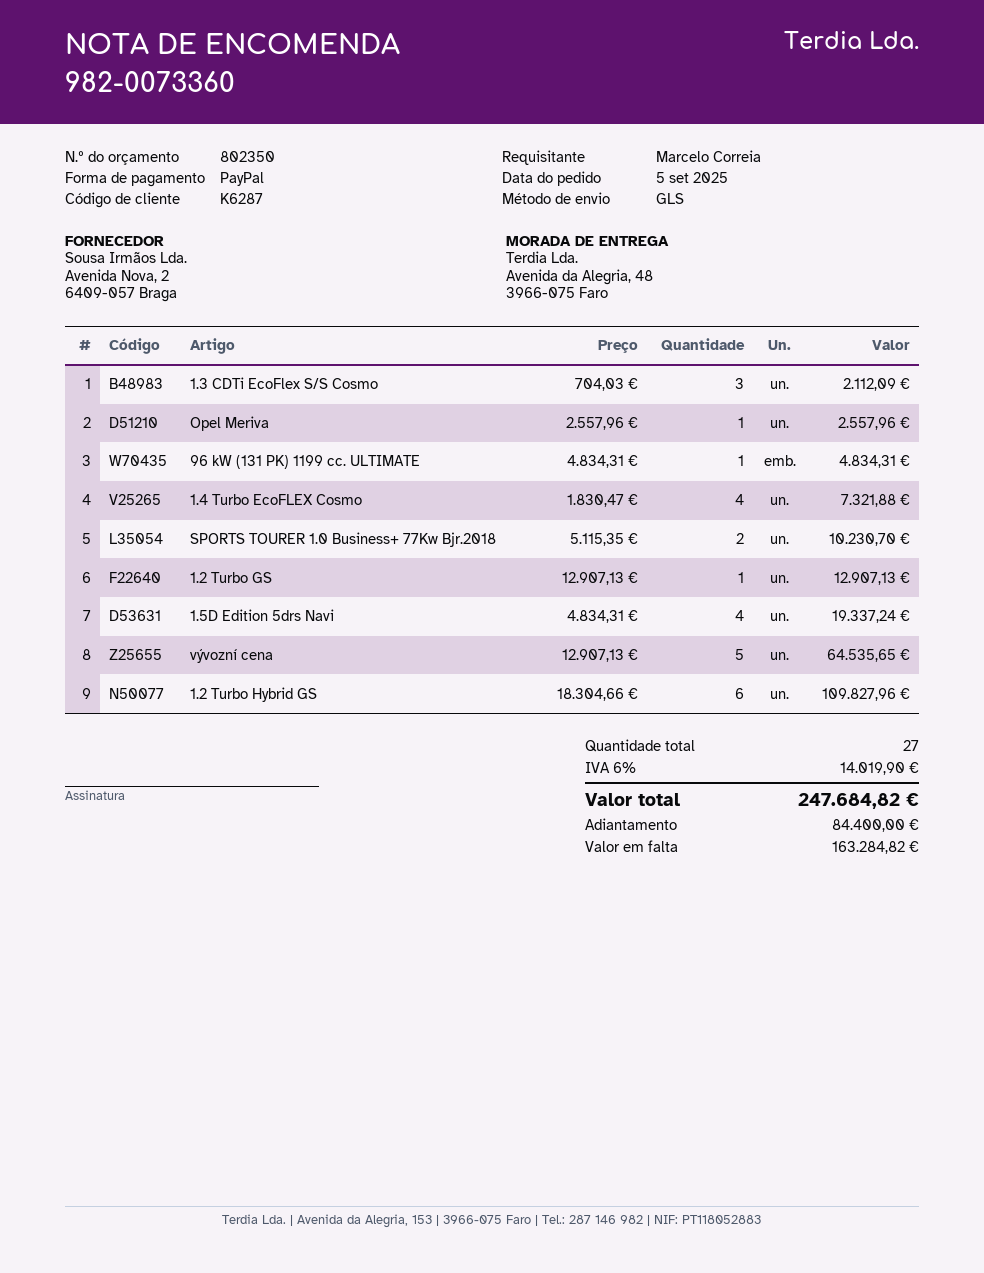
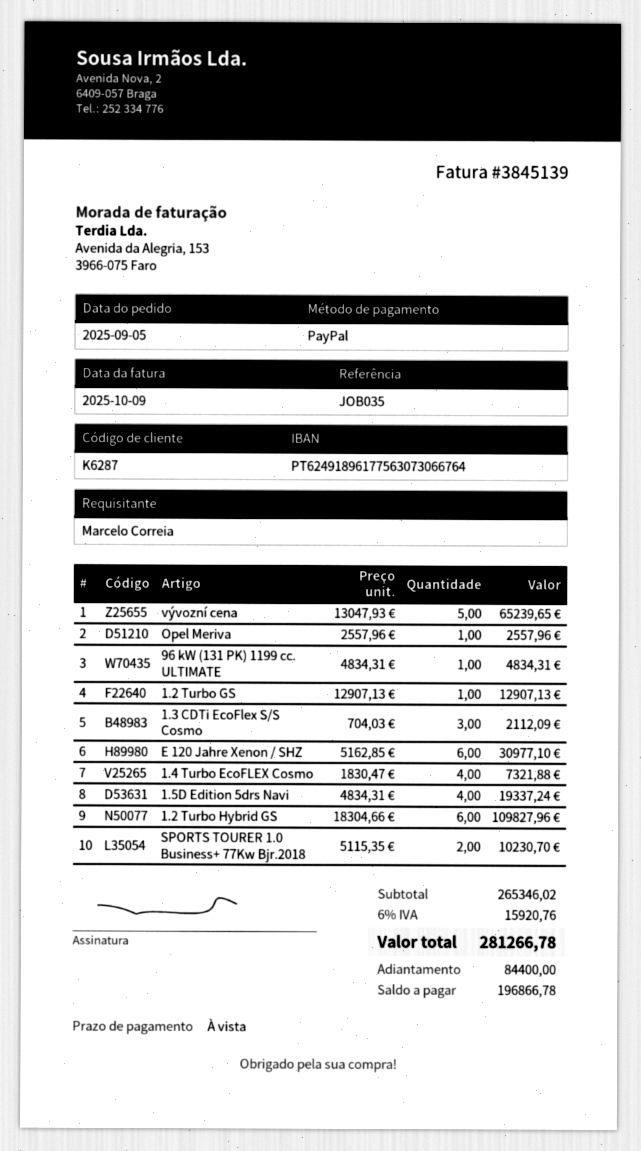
vývozní cena: 5 x 12907.13 = 64535.65 -> 5 x 13047.93 = 65239.65
E 120 Jahre Xenon / SHZ: none -> 6 x 5162.85 = 30977.10
tax: 6% = 14019.90 -> 6% = 15920.76
total: 247684.82 -> 281266.78
balance: 163284.82 -> 196866.78

